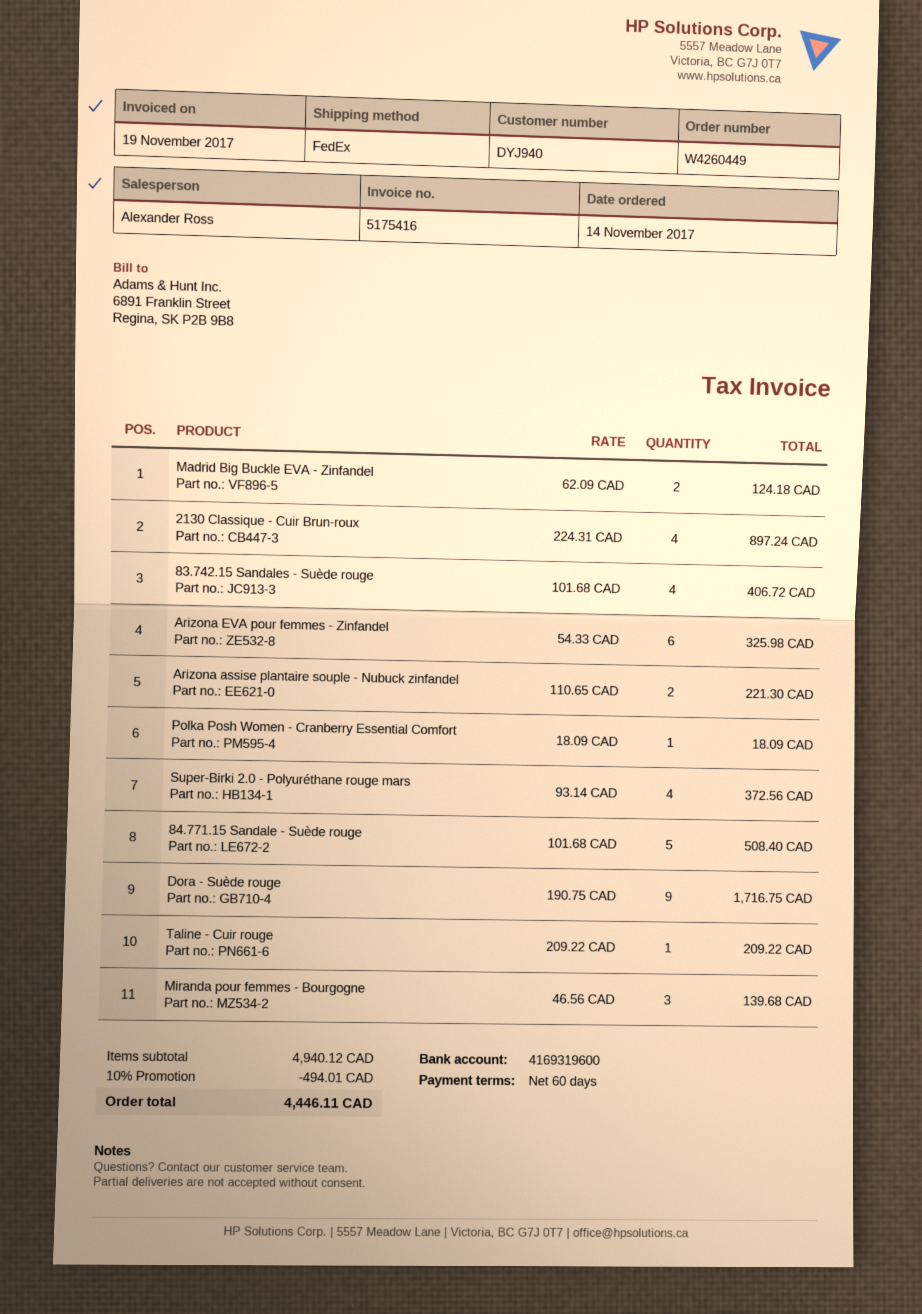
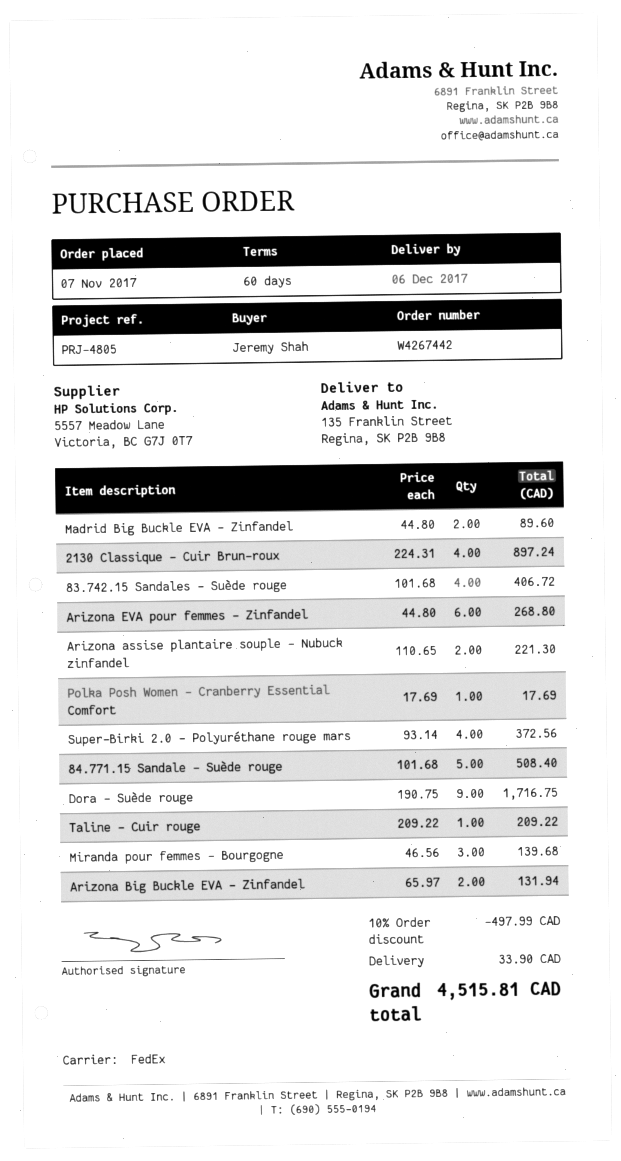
order number: W4260449 -> W4267442
order date: 2017-11-14 -> 2017-11-07
Madrid Big Buckle EVA - Zinfandel: 2 x 62.09 = 124.18 -> 2 x 44.80 = 89.60
Arizona EVA pour femmes - Zinfandel: 6 x 54.33 = 325.98 -> 6 x 44.80 = 268.80
Polka Posh Women - Cranberry Essential Comfort: 1 x 18.09 = 18.09 -> 1 x 17.69 = 17.69
Arizona Big Buckle EVA - Zinfandel: none -> 2 x 65.97 = 131.94
discount: 10% = 494.01 -> 10% = 497.99
shipping: none -> 33.90
total: 4446.11 -> 4515.81

